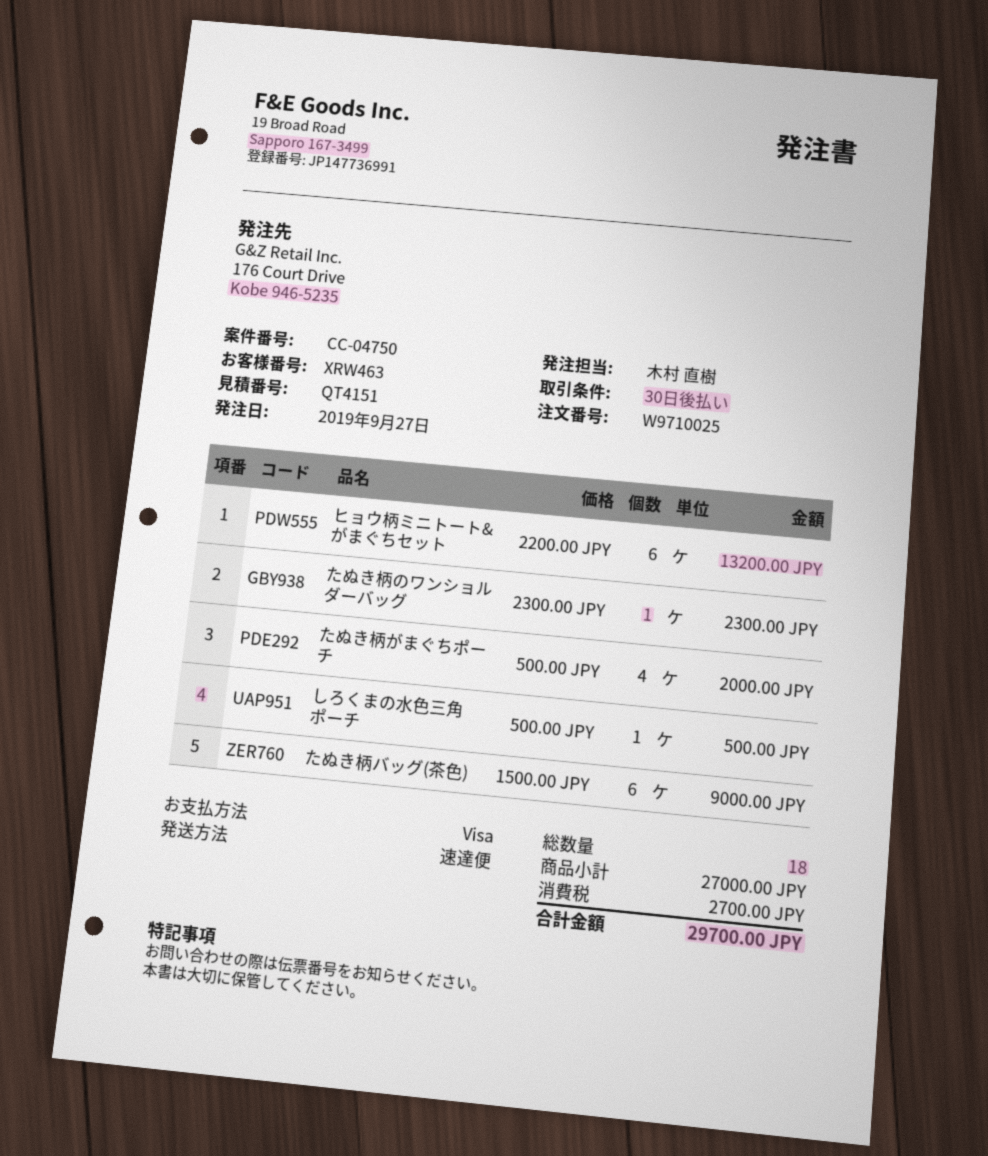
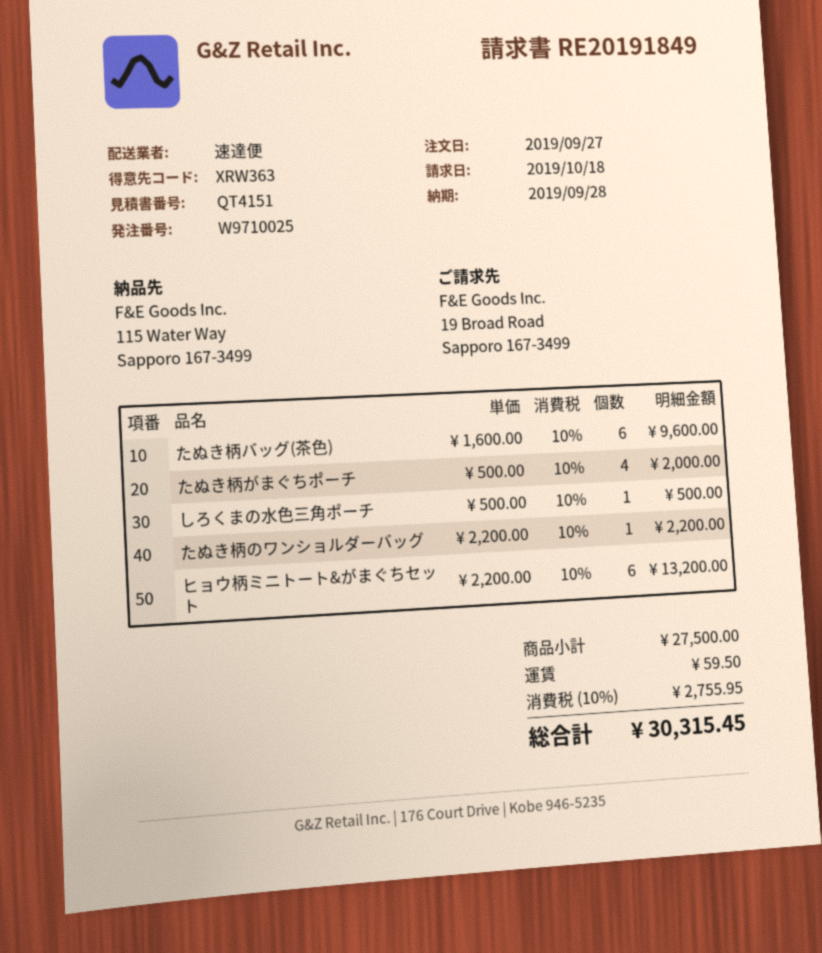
customer number: XRW463 -> XRW363
たぬき柄のワンショルダーバッグ: 1 x 2300.00 = 2300.00 -> 1 x 2200.00 = 2200.00
たぬき柄バッグ(茶色): 6 x 1500.00 = 9000.00 -> 6 x 1600.00 = 9600.00
subtotal: 27000.00 -> 27500.00
shipping: none -> 59.50
tax: 2700.00 -> 2755.95
total: 29700.00 -> 30315.45

